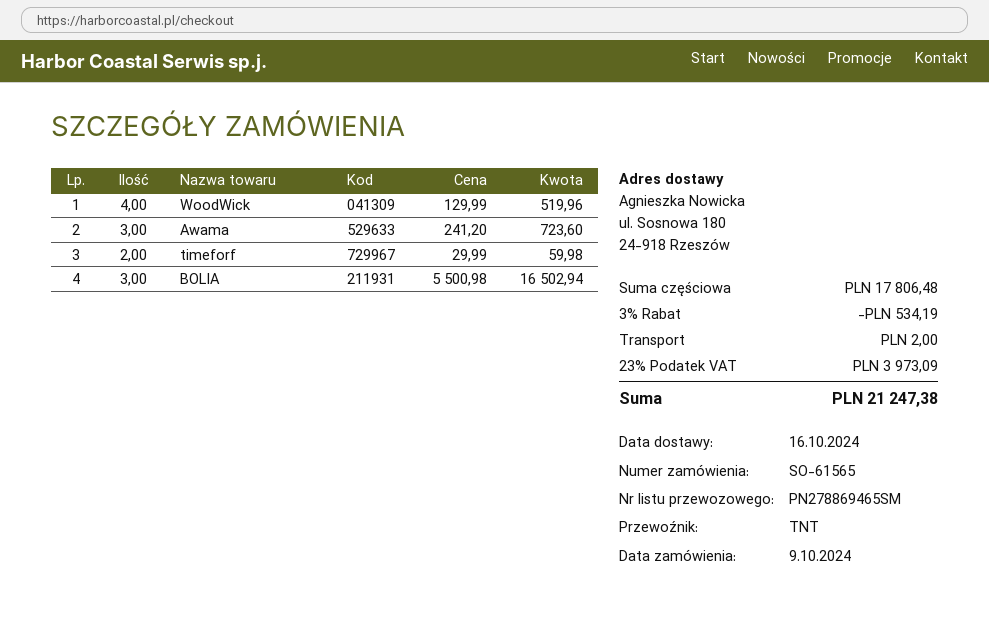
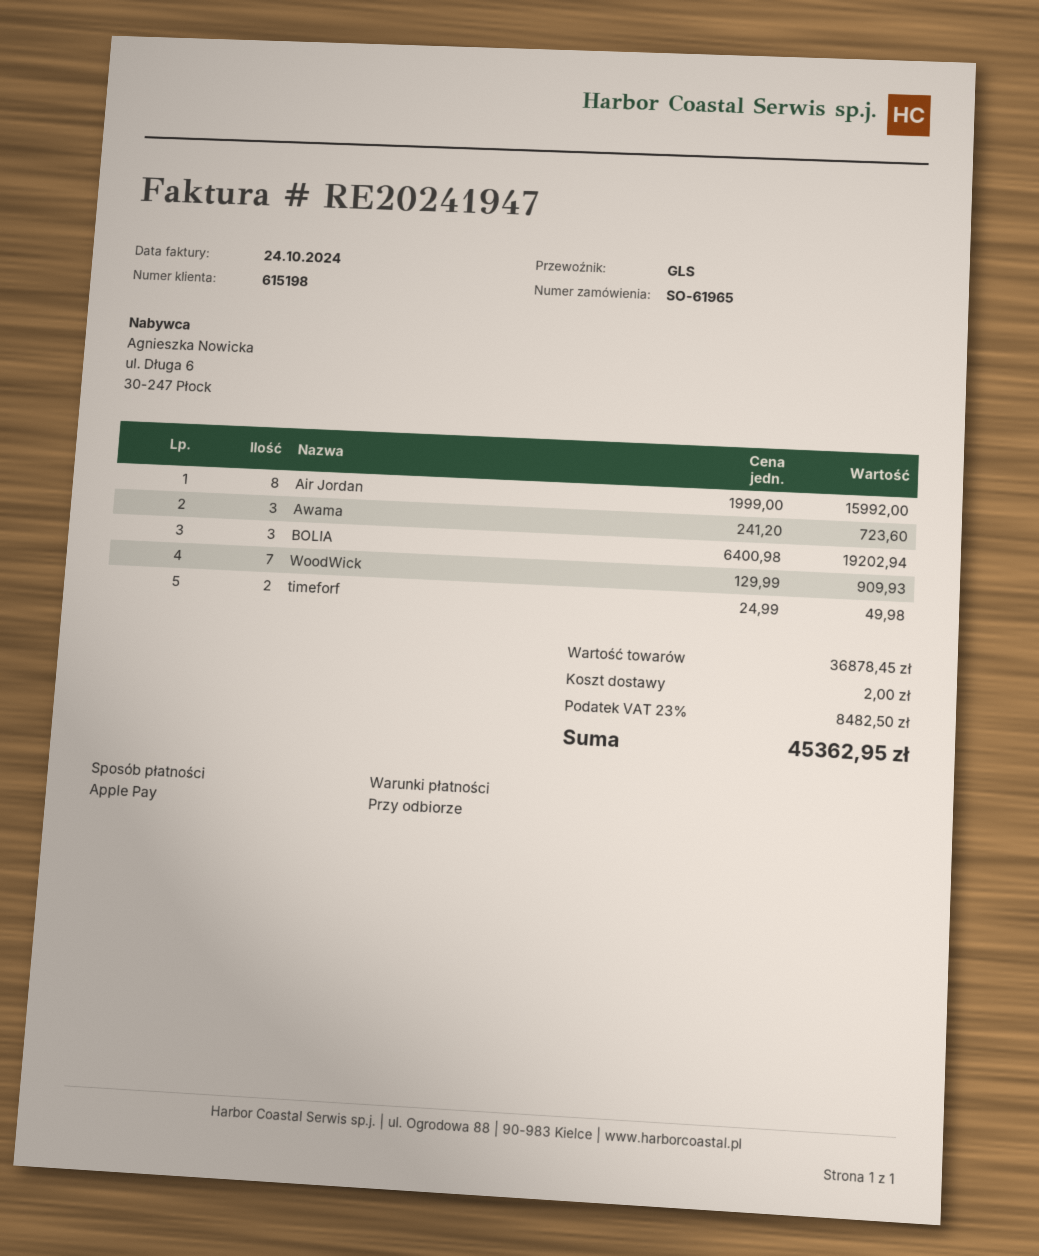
order number: SO-61565 -> SO-61965
shipping method: TNT -> GLS
WoodWick: 4 x 129.99 = 519.96 -> 7 x 129.99 = 909.93
timeforf: 2 x 29.99 = 59.98 -> 2 x 24.99 = 49.98
BOLIA: 3 x 5500.98 = 16502.94 -> 3 x 6400.98 = 19202.94
Air Jordan: none -> 8 x 1999.00 = 15992.00
subtotal: 17806.48 -> 36878.45
discount: 3% = 534.19 -> none
tax: 23% = 3973.09 -> 23% = 8482.50
total: 21247.38 -> 45362.95

